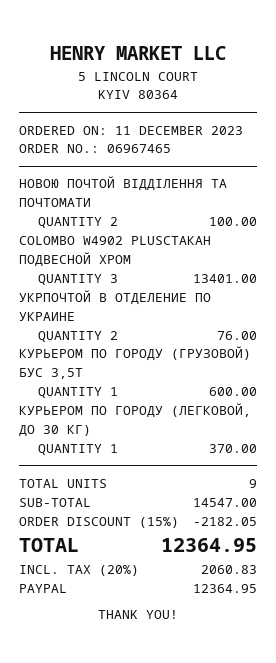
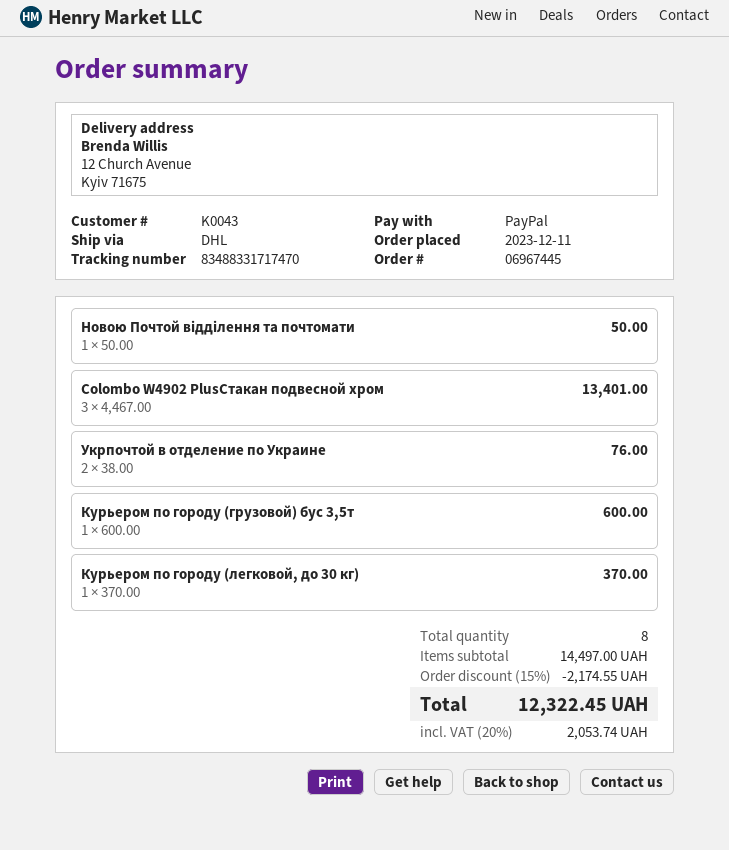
order number: 06967465 -> 06967445
НОВОЮ ПОЧТОЙ ВІДДІЛЕННЯ ТА ПОЧТОМАТИ: 2 for 100.00 -> 1 for 50.00
total quantity: 9 -> 8
subtotal: 14547.00 -> 14497.00
discount: 15% = 2182.05 -> 15% = 2174.55
tax: 20% = 2060.83 -> 20% = 2053.74
total: 12364.95 -> 12322.45

